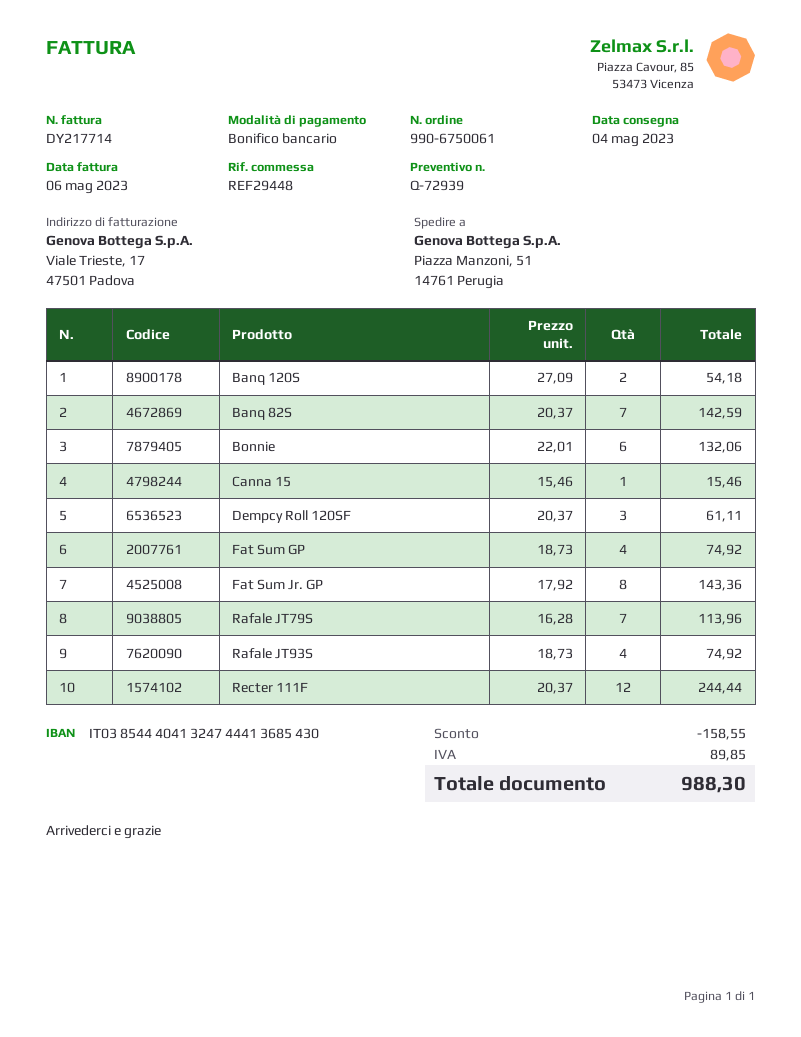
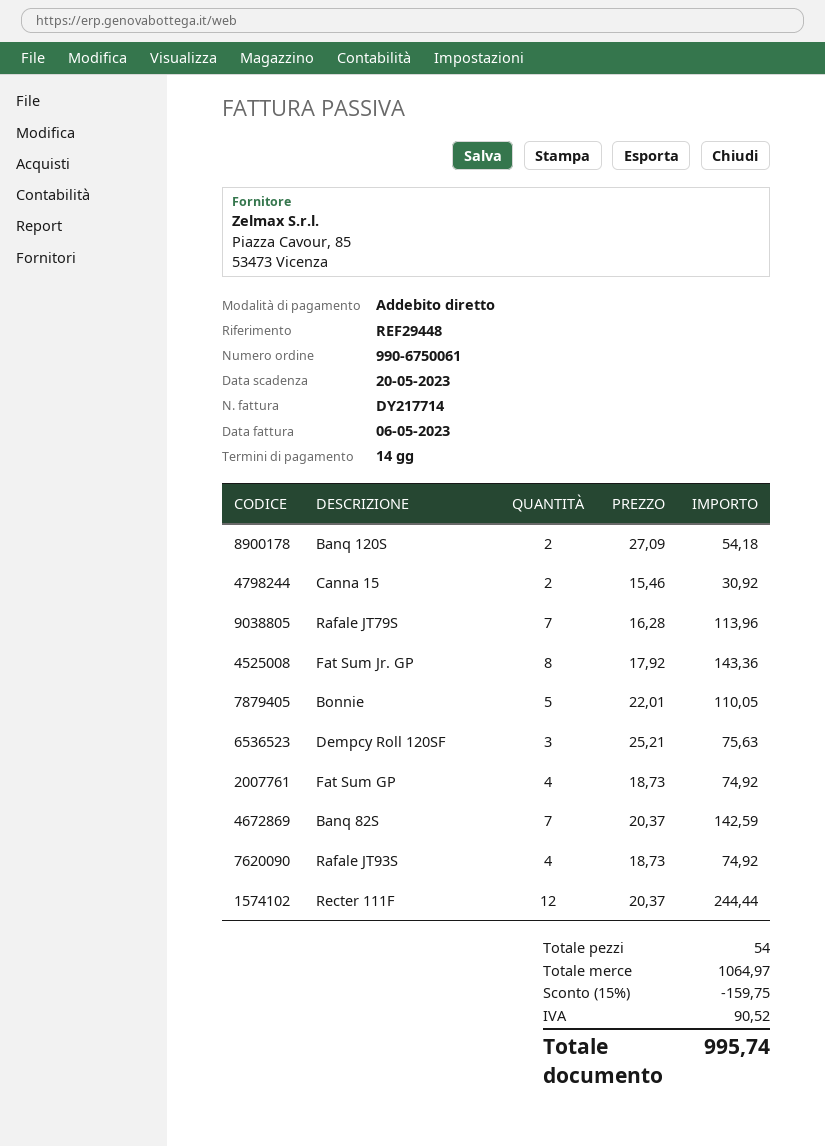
payment method: bank transfer -> direct debit
Bonnie: 6 x 22.01 = 132.06 -> 5 x 22.01 = 110.05
Canna 15: 1 x 15.46 = 15.46 -> 2 x 15.46 = 30.92
Dempcy Roll 120SF: 3 x 20.37 = 61.11 -> 3 x 25.21 = 75.63
discount: 158.55 -> 159.75
tax: 89.85 -> 90.52
total: 988.30 -> 995.74

